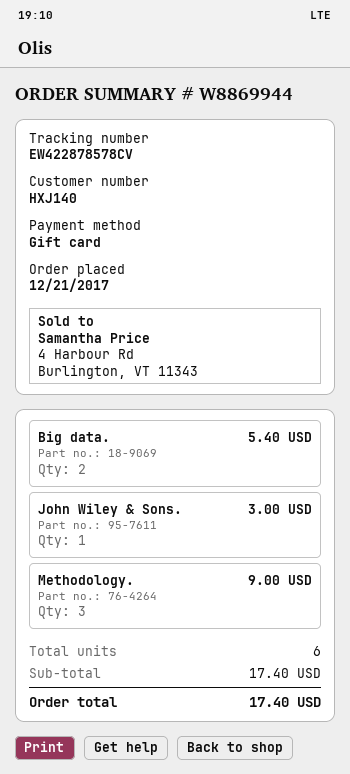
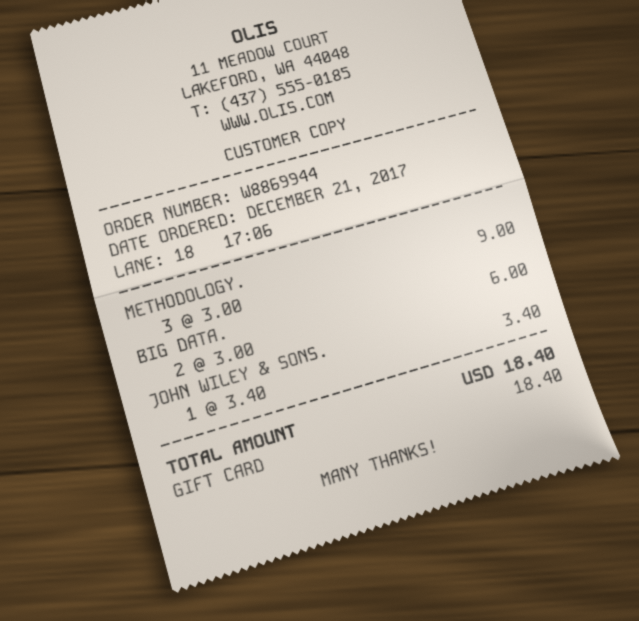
Big data.: 2 for 5.40 -> 2 for 6.00
John Wiley & Sons.: 1 for 3.00 -> 1 for 3.40
total: 17.40 -> 18.40

